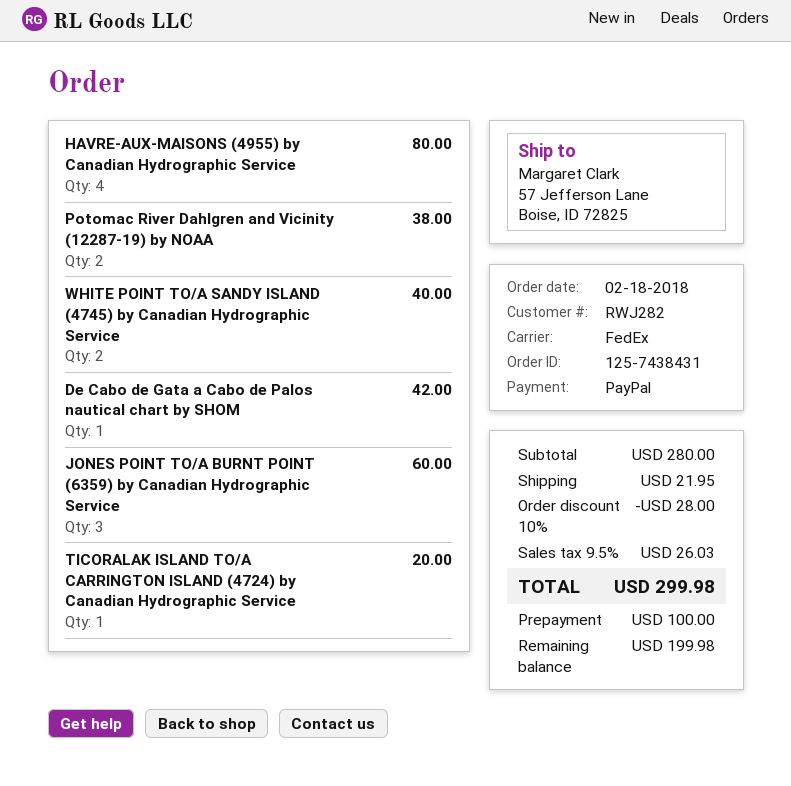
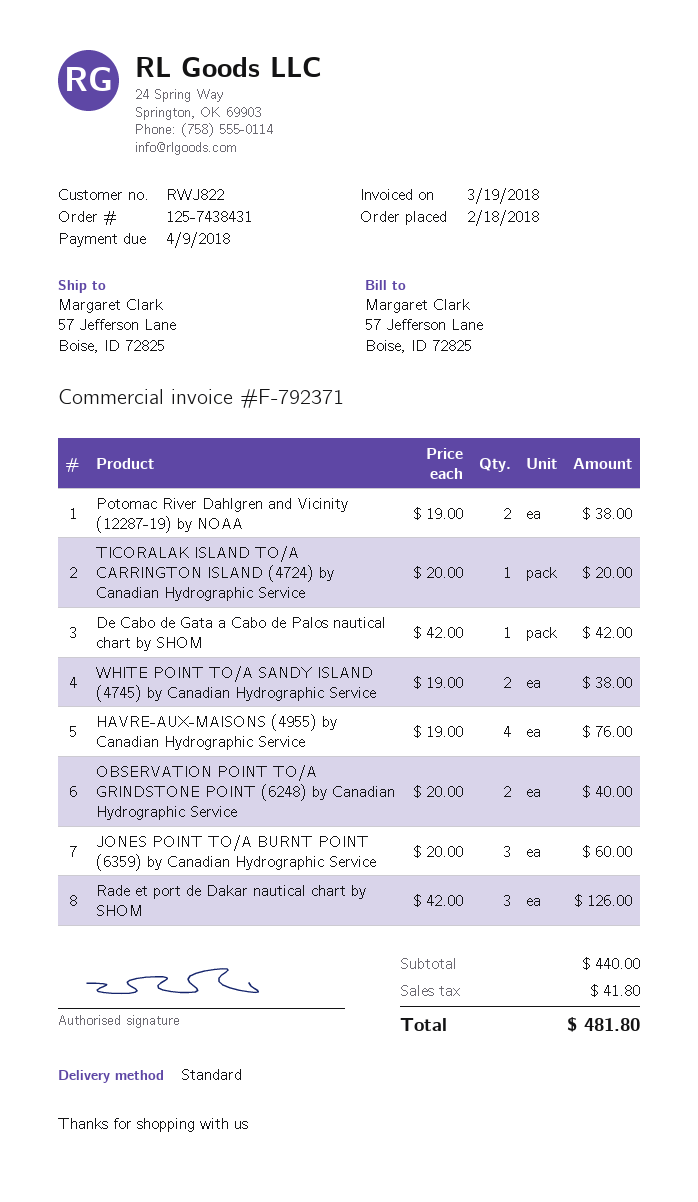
customer number: RWJ282 -> RWJ822
shipping method: FedEx -> standard
HAVRE-AUX-MAISONS (4955) by Canadian Hydrographic Service: 4 for 80.00 -> 4 for 76.00
WHITE POINT TO/A SANDY ISLAND (4745) by Canadian Hydrographic Service: 2 for 40.00 -> 2 for 38.00
OBSERVATION POINT TO/A GRINDSTONE POINT (6248) by Canadian Hydrographic Service: none -> 2 for 40.00
Rade et port de Dakar nautical chart by SHOM: none -> 3 for 126.00
subtotal: 280.00 -> 440.00
discount: 10% = 28.00 -> none
shipping: 21.95 -> none
tax: 26.03 -> 41.80
total: 299.98 -> 481.80

